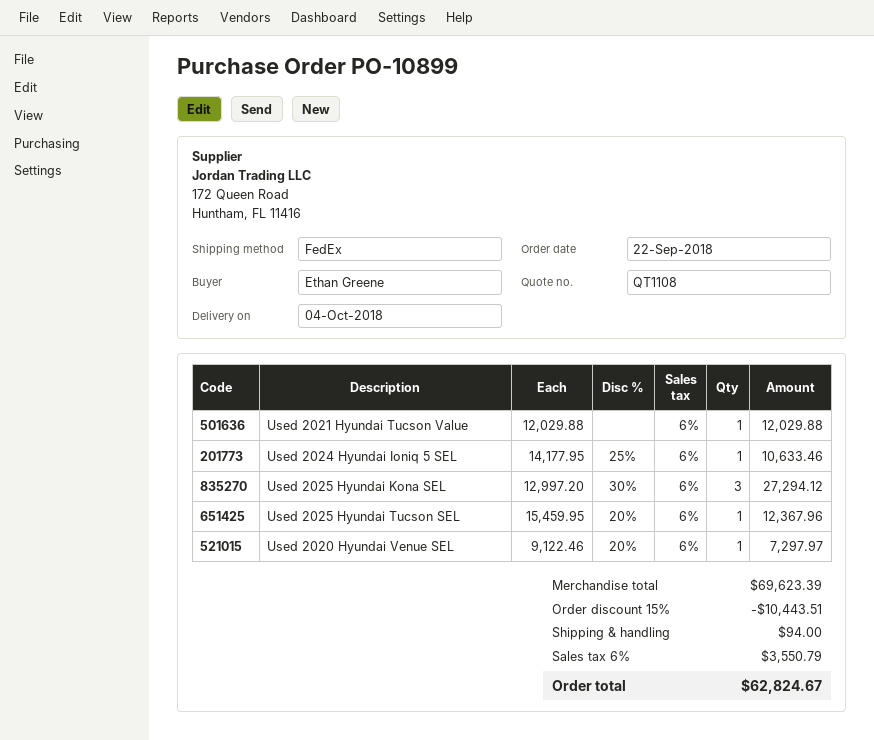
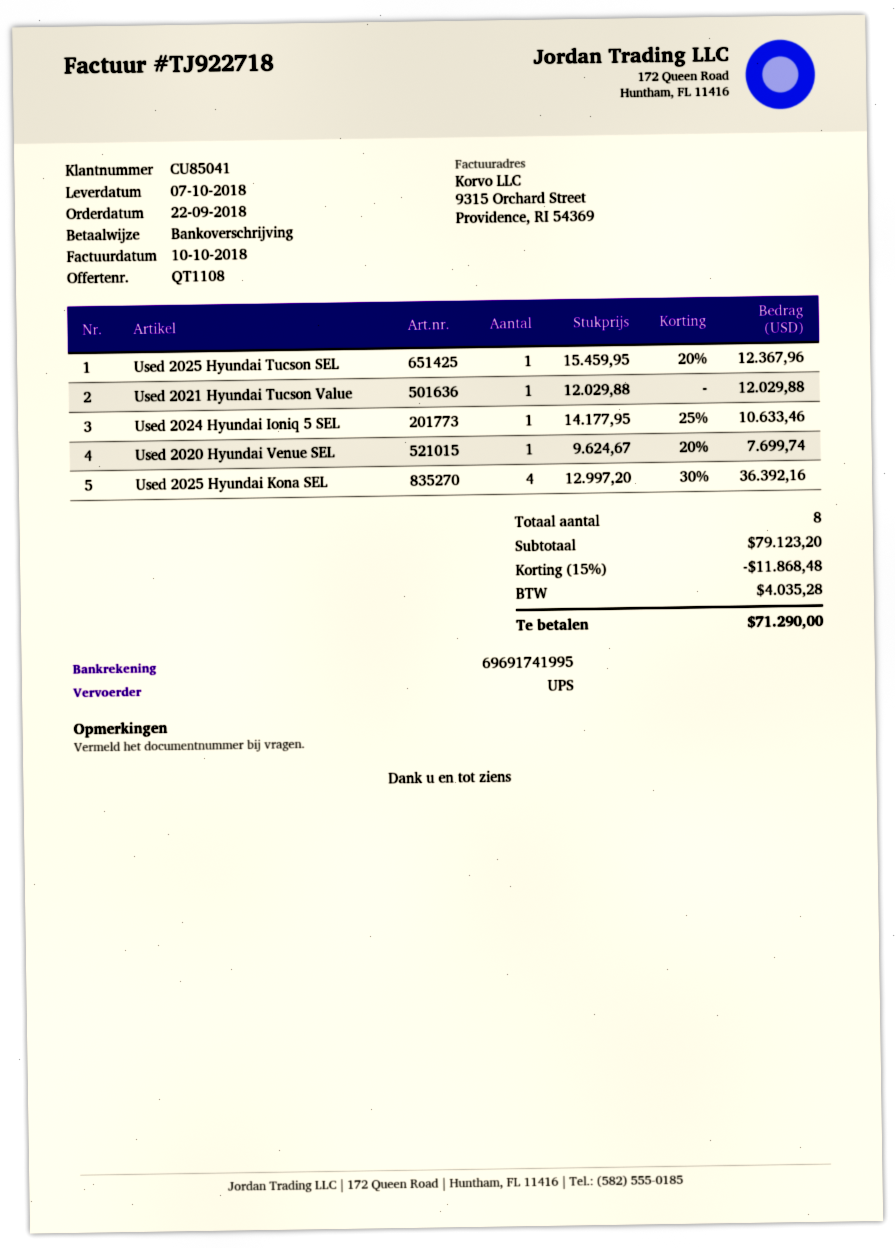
delivery date: 2018-10-04 -> 2018-10-07
shipping method: FedEx -> UPS
Used 2025 Hyundai Kona SEL: 3 x 12997.20 - 30% = 27294.12 -> 4 x 12997.20 - 30% = 36392.16
Used 2020 Hyundai Venue SEL: 1 x 9122.46 - 20% = 7297.97 -> 1 x 9624.67 - 20% = 7699.74
subtotal: 69623.39 -> 79123.20
discount: 15% = 10443.51 -> 15% = 11868.48
shipping: 94.00 -> none
tax: 3550.79 -> 4035.28
total: 62824.67 -> 71290.00

